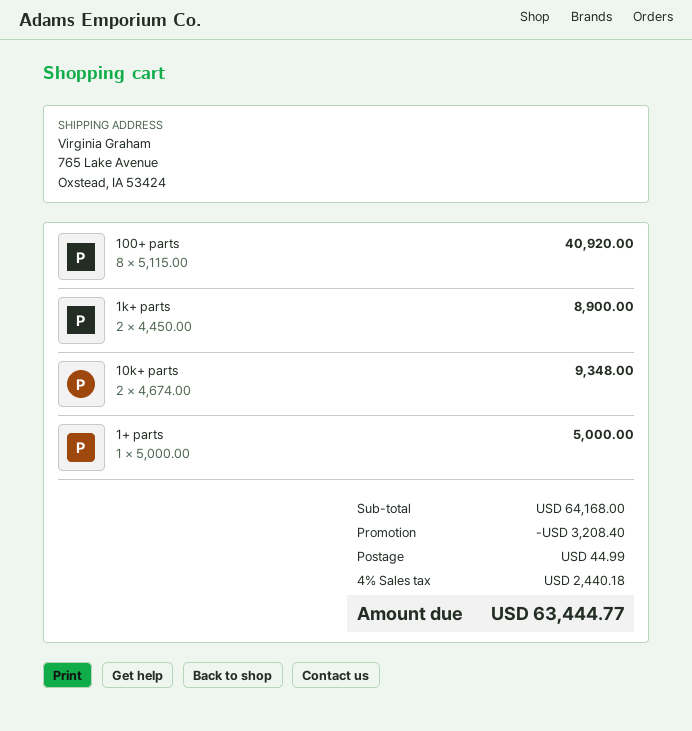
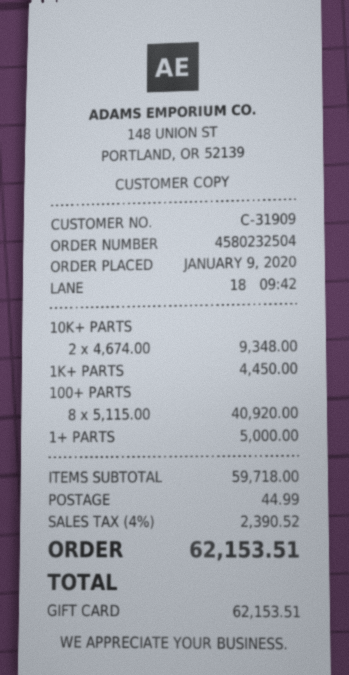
1k+ parts: 2 x 4450.00 = 8900.00 -> 1 x 4450.00 = 4450.00
subtotal: 64168.00 -> 59718.00
discount: 3208.40 -> none
tax: 4% = 2440.18 -> 4% = 2390.52
total: 63444.77 -> 62153.51

